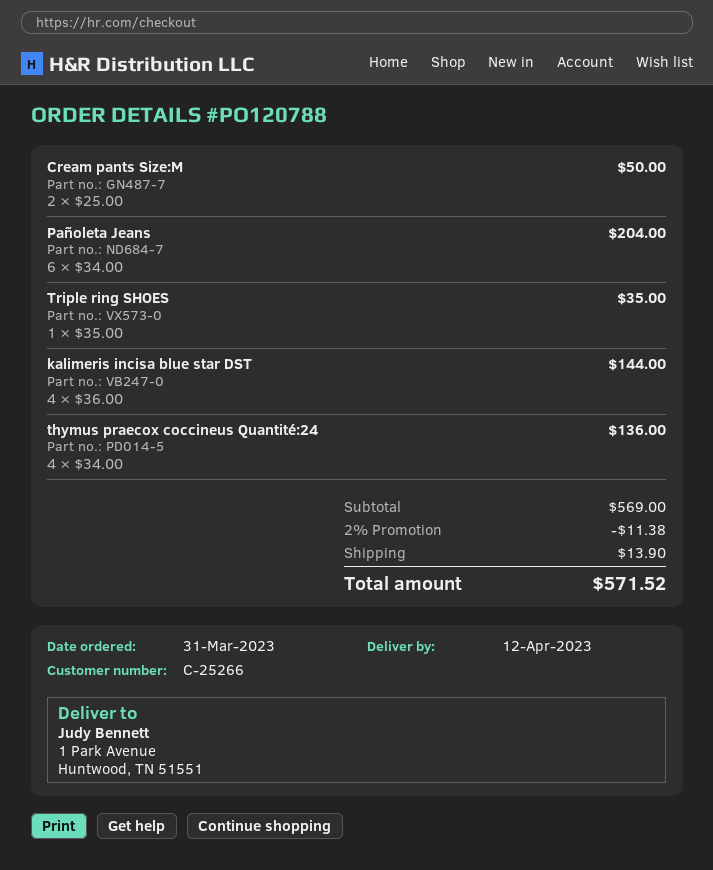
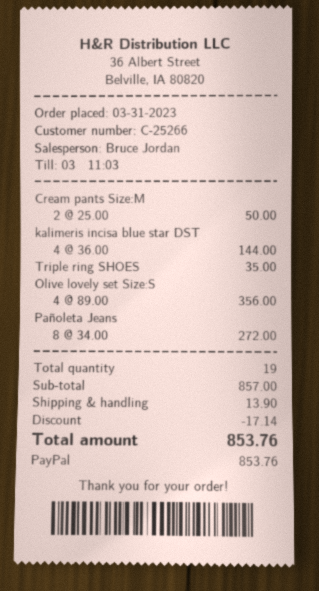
Pañoleta Jeans: 6 x 34.00 = 204.00 -> 8 x 34.00 = 272.00
thymus praecox coccineus Quantité:24: 4 x 34.00 = 136.00 -> none
Olive lovely set Size:S: none -> 4 x 89.00 = 356.00
subtotal: 569.00 -> 857.00
discount: 11.38 -> 17.14
total: 571.52 -> 853.76

